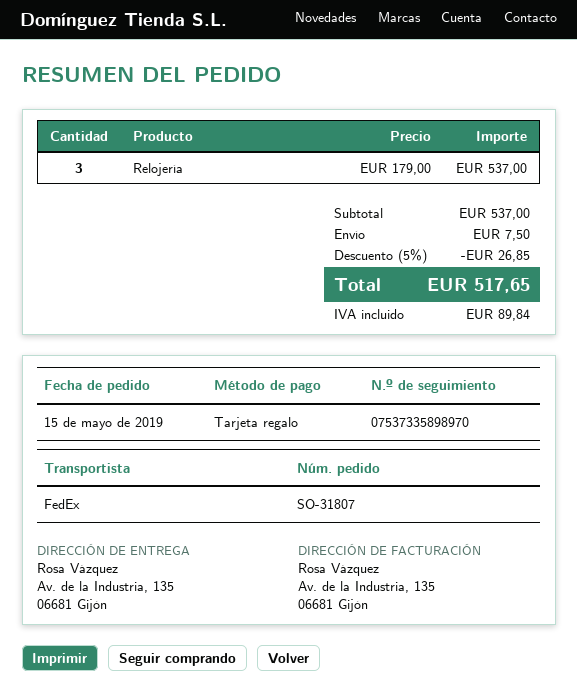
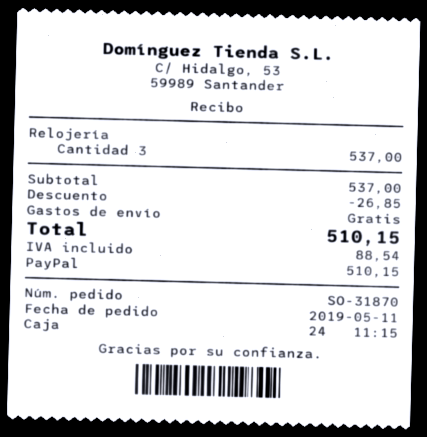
order number: SO-31807 -> SO-31870
order date: 2019-05-15 -> 2019-05-11
payment method: gift card -> PayPal
shipping: 7.50 -> 0.00
tax: 89.84 -> 88.54
total: 517.65 -> 510.15

